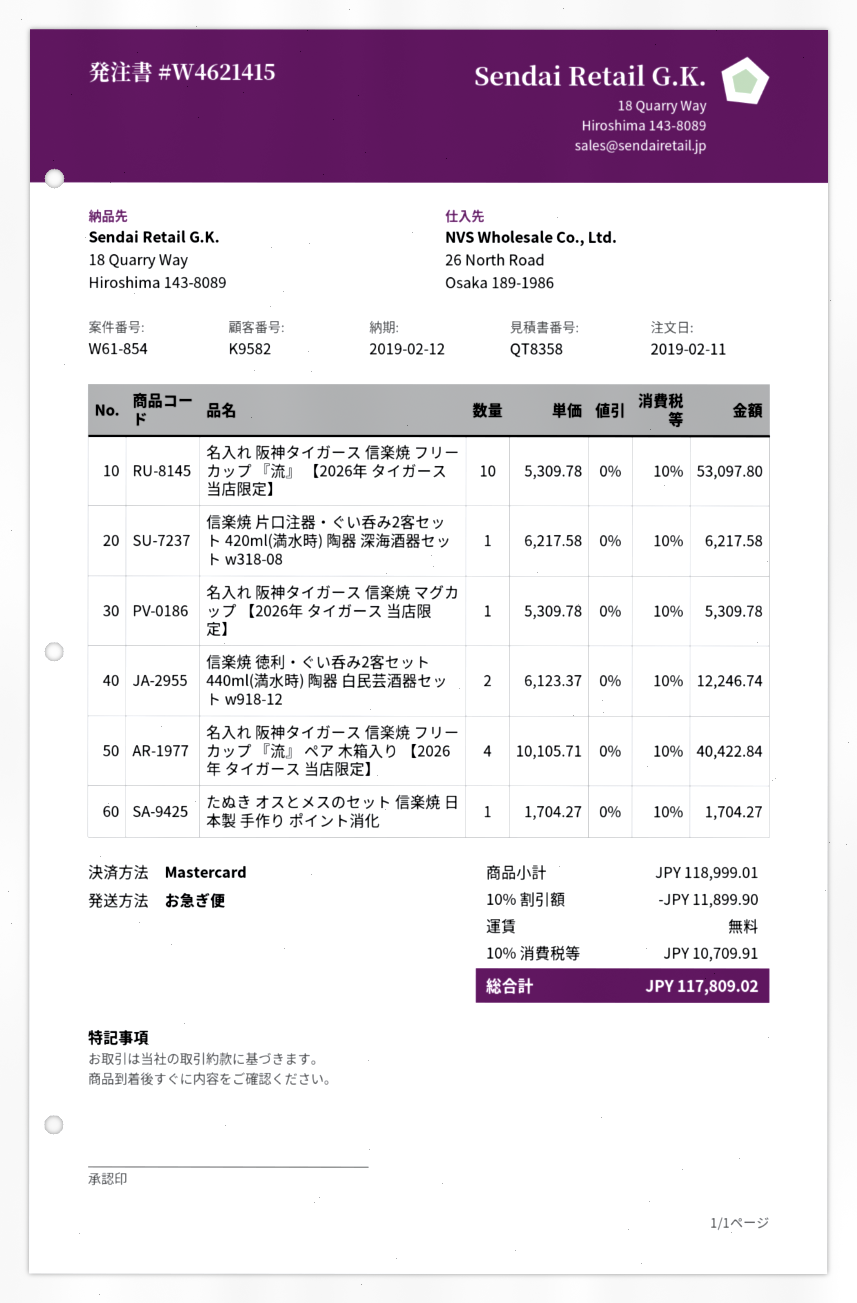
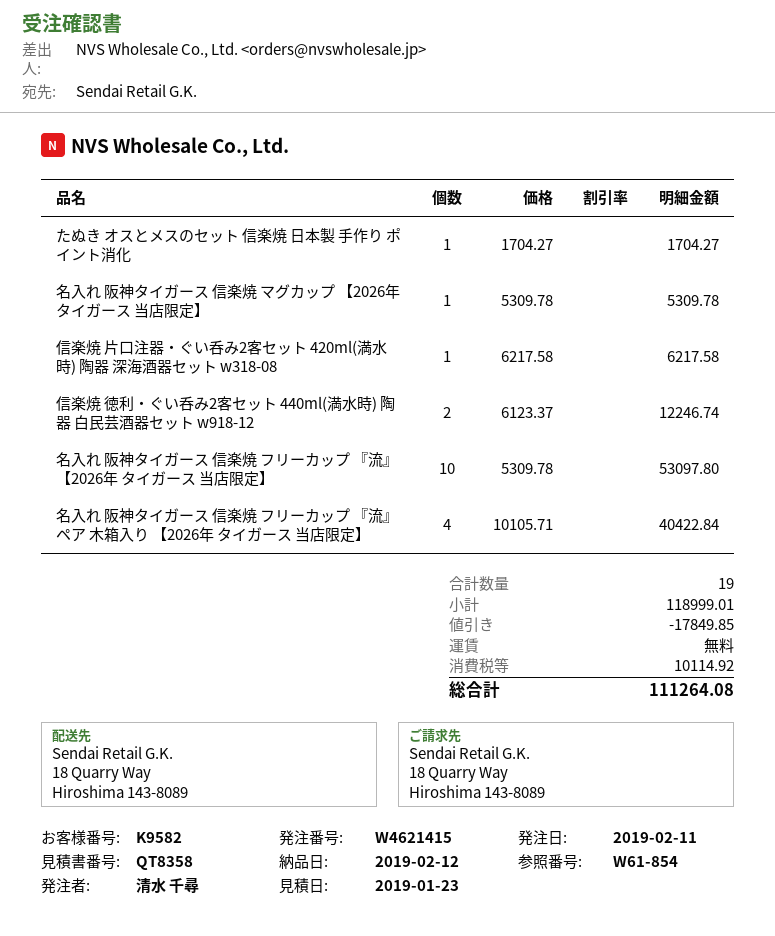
discount: 11899.90 -> 17849.85
tax: 10709.91 -> 10114.92
total: 117809.02 -> 111264.08

